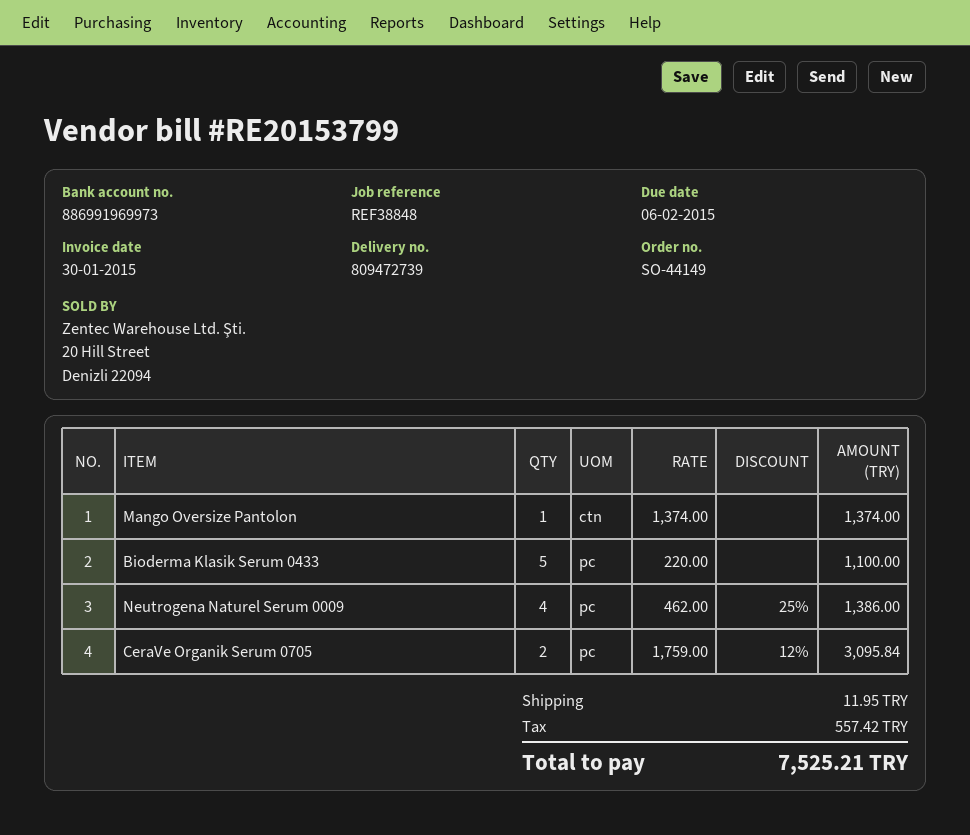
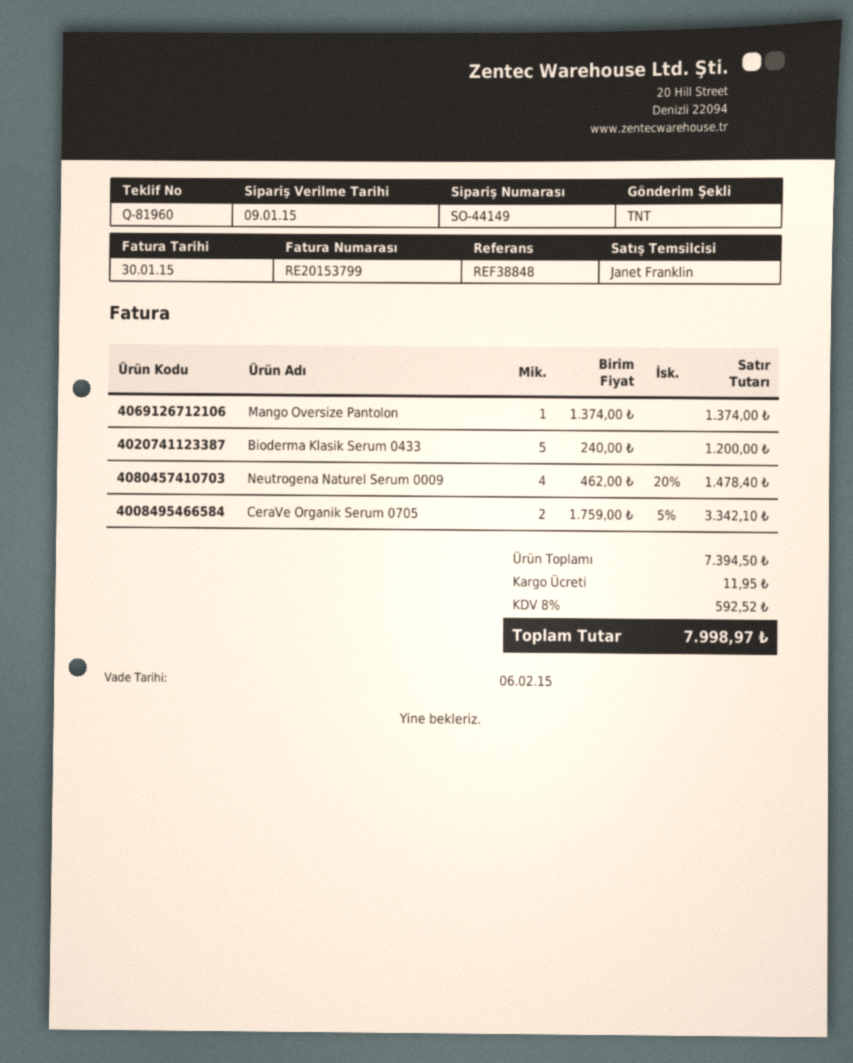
Bioderma Klasik Serum 0433: 5 x 220.00 = 1100.00 -> 5 x 240.00 = 1200.00
Neutrogena Naturel Serum 0009: 4 x 462.00 - 25% = 1386.00 -> 4 x 462.00 - 20% = 1478.40
CeraVe Organik Serum 0705: 2 x 1759.00 - 12% = 3095.84 -> 2 x 1759.00 - 5% = 3342.10
tax: 557.42 -> 592.52
total: 7525.21 -> 7998.97

